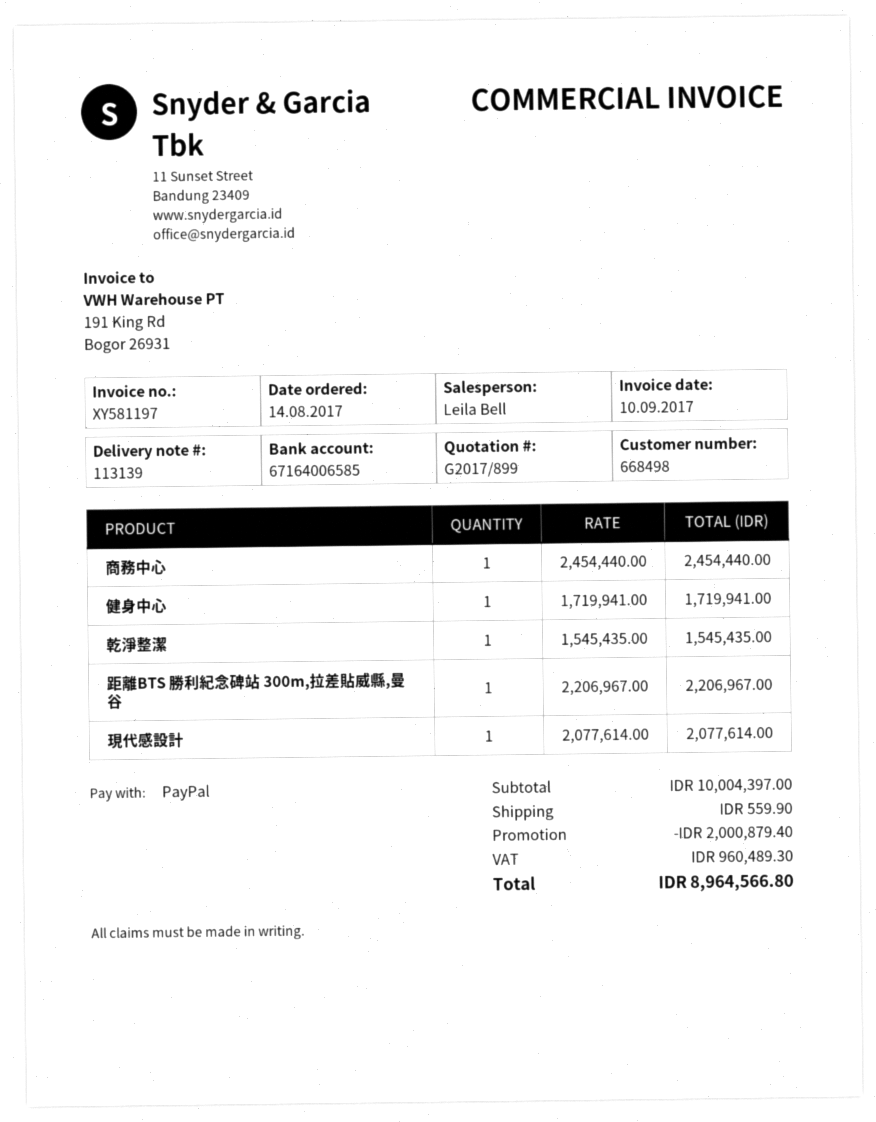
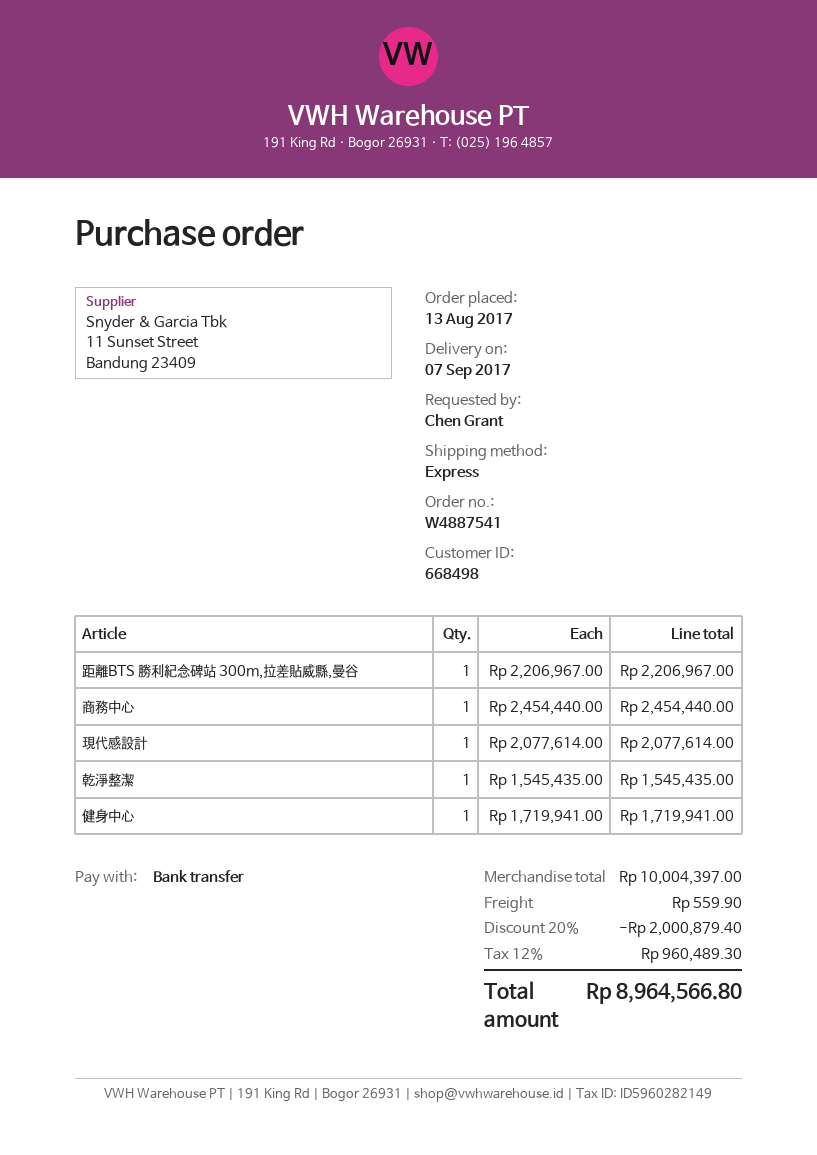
order date: 2017-08-14 -> 2017-08-13
payment method: PayPal -> bank transfer

